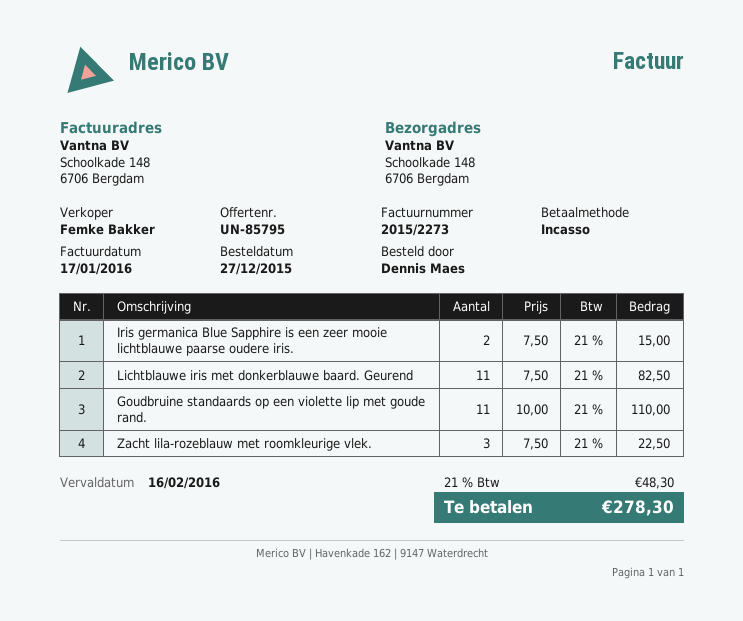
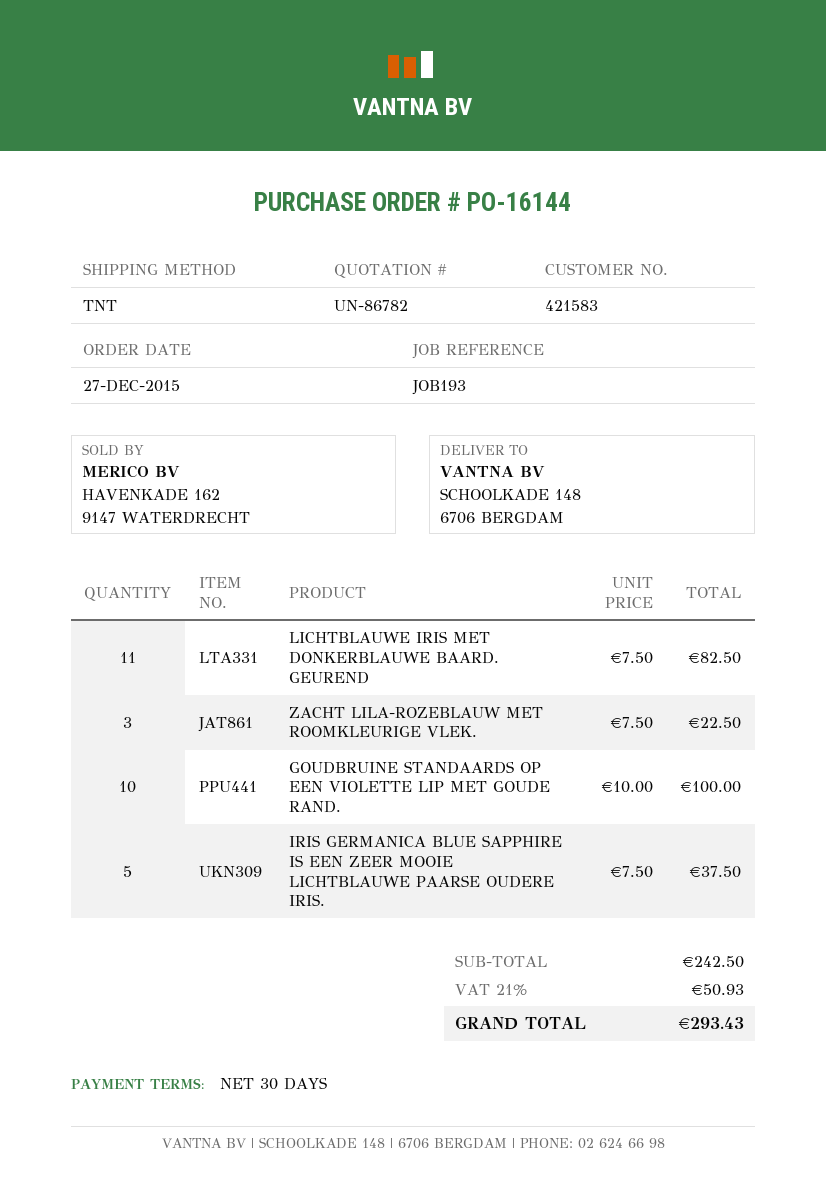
quote number: UN-85795 -> UN-86782
Iris germanica Blue Sapphire is een zeer mooie lichtblauwe paarse oudere iris.: 2 x 7.50 = 15.00 -> 5 x 7.50 = 37.50
Goudbruine standaards op een violette lip met goude rand.: 11 x 10.00 = 110.00 -> 10 x 10.00 = 100.00
tax: 21% = 48.30 -> 21% = 50.93
total: 278.30 -> 293.43

